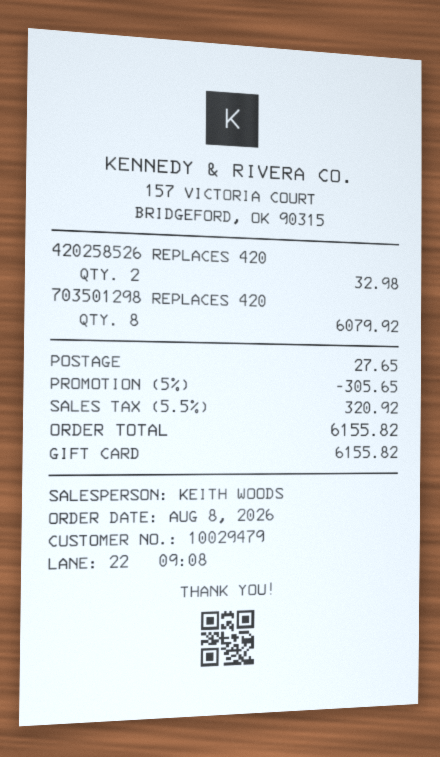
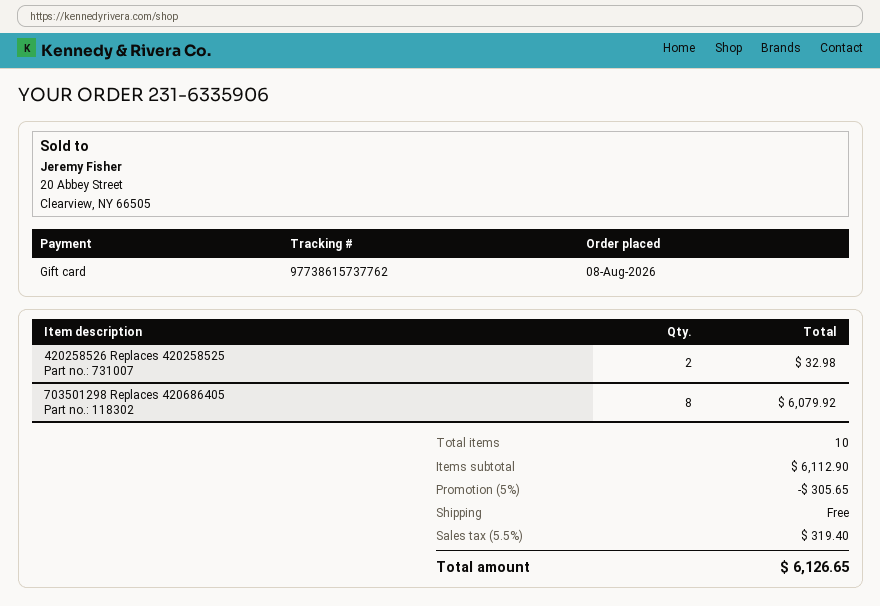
shipping: 27.65 -> 0.00
tax: 5.5% = 320.92 -> 5.5% = 319.40
total: 6155.82 -> 6126.65

